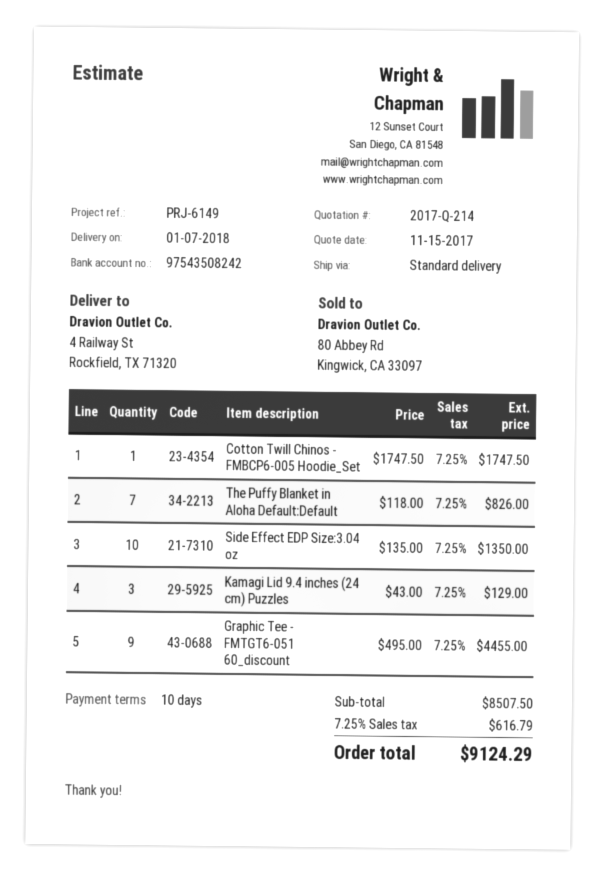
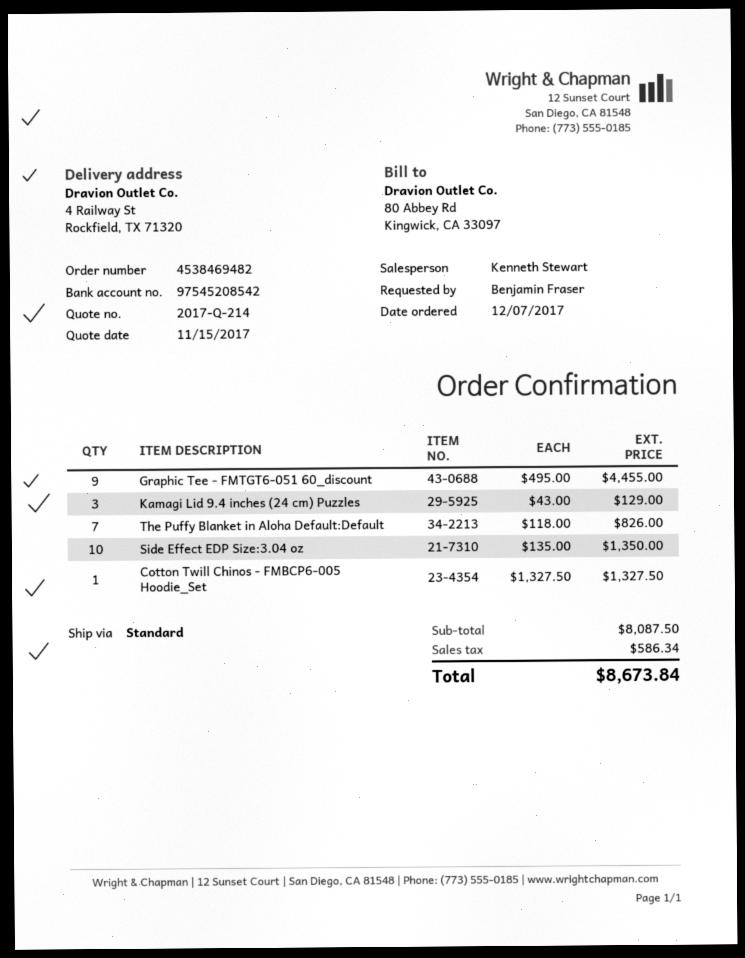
bank account: 97543508242 -> 97545208542
Cotton Twill Chinos - FMBCP6-005 Hoodie_Set: 1 x 1747.50 = 1747.50 -> 1 x 1327.50 = 1327.50
subtotal: 8507.50 -> 8087.50
tax: 616.79 -> 586.34
total: 9124.29 -> 8673.84

